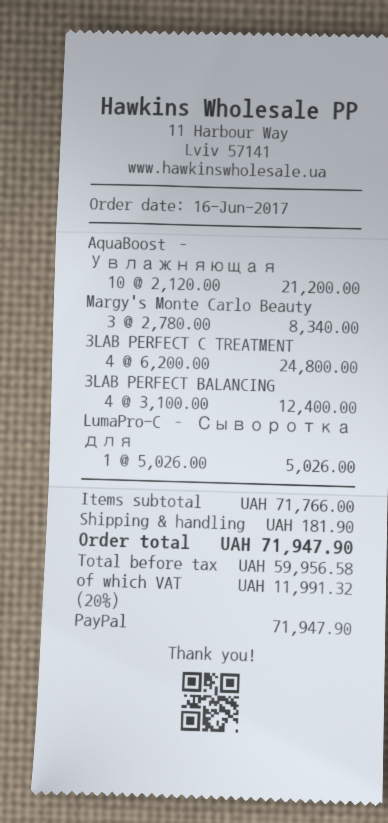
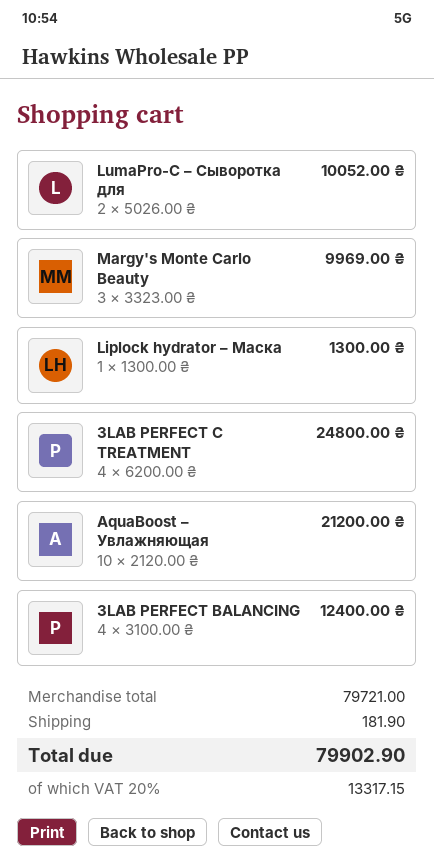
Margy's Monte Carlo Beauty: 3 x 2780.00 = 8340.00 -> 3 x 3323.00 = 9969.00
LumaPro-C – Сыворотка для: 1 x 5026.00 = 5026.00 -> 2 x 5026.00 = 10052.00
Liplock hydrator – Маска: none -> 1 x 1300.00 = 1300.00
subtotal: 71766.00 -> 79721.00
tax: 20% = 11991.32 -> 20% = 13317.15
total: 71947.90 -> 79902.90

